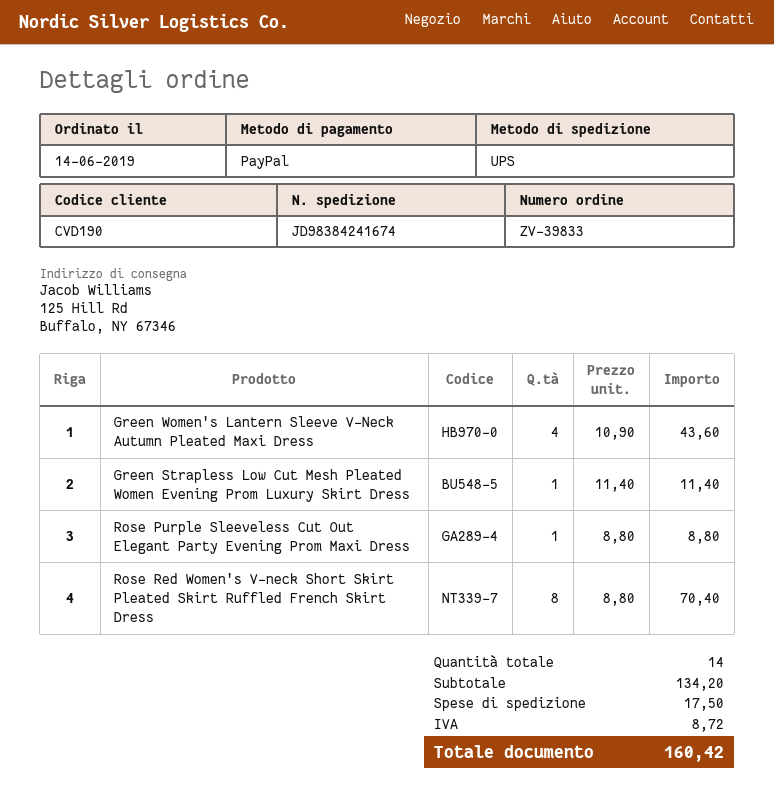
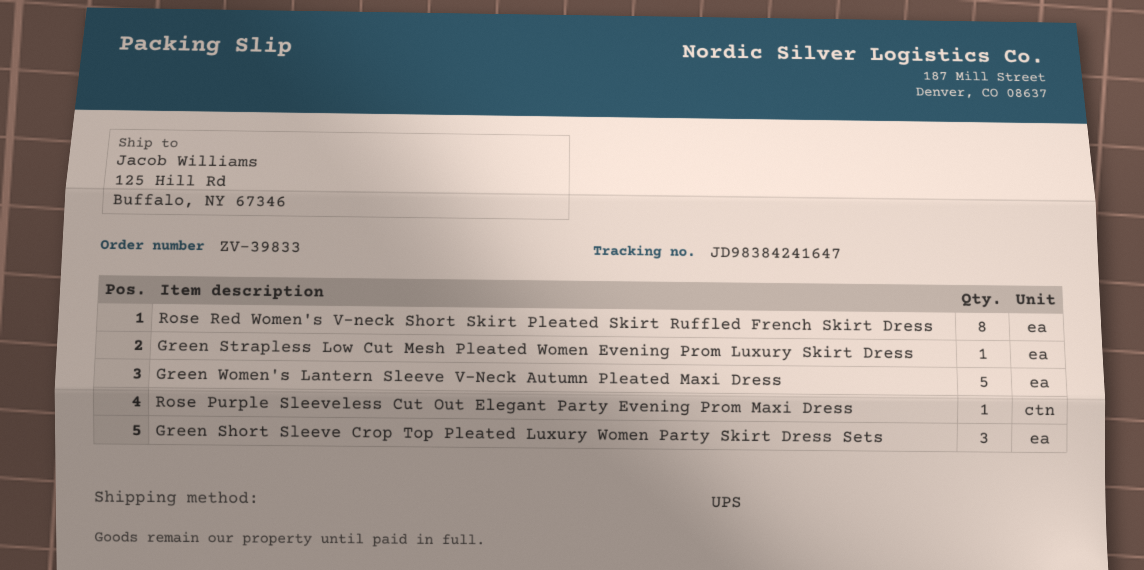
tracking number: JD98384241674 -> JD98384241647
Green Women's Lantern Sleeve V-Neck Autumn Pleated Maxi Dress: 4 -> 5
Green Short Sleeve Crop Top Pleated Luxury Women Party Skirt Dress Sets: none -> 3

